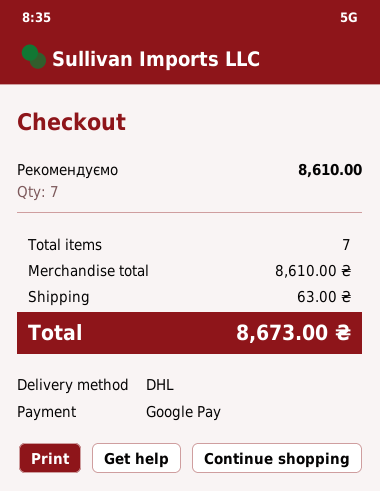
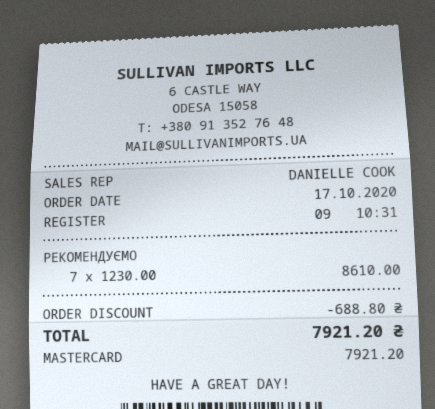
payment method: Google Pay -> Mastercard
discount: none -> 688.80
shipping: 63.00 -> none
total: 8673.00 -> 7921.20

